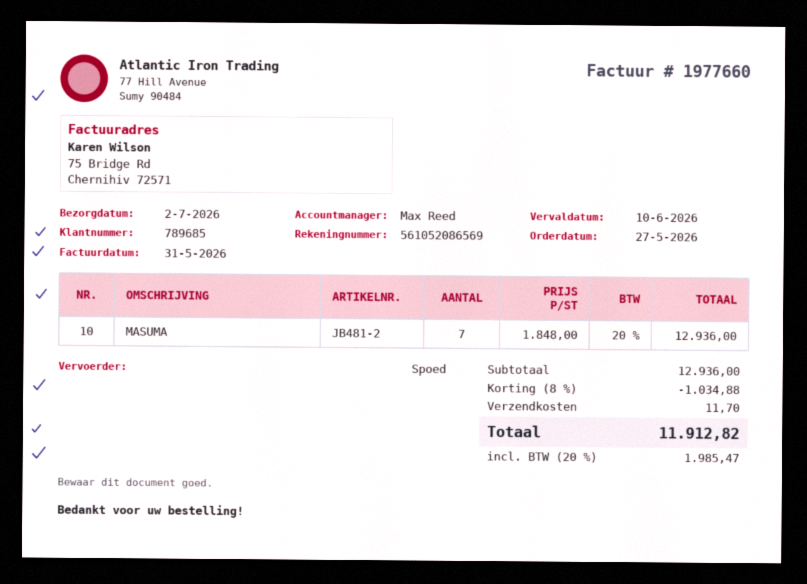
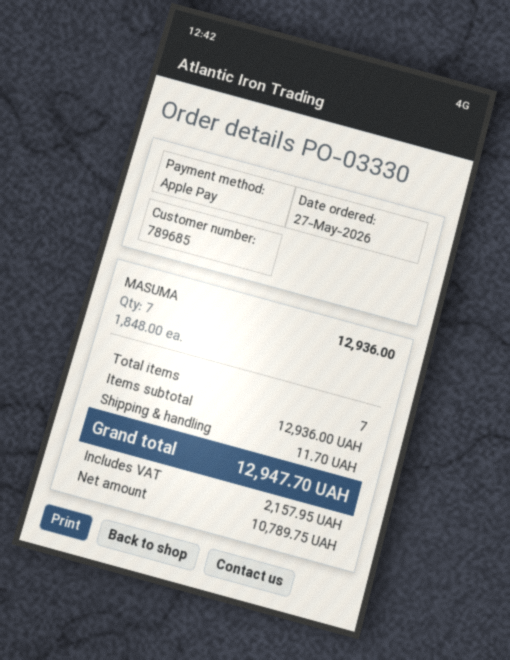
discount: 8% = 1034.88 -> none
tax: 1985.47 -> 2157.95
total: 11912.82 -> 12947.70

